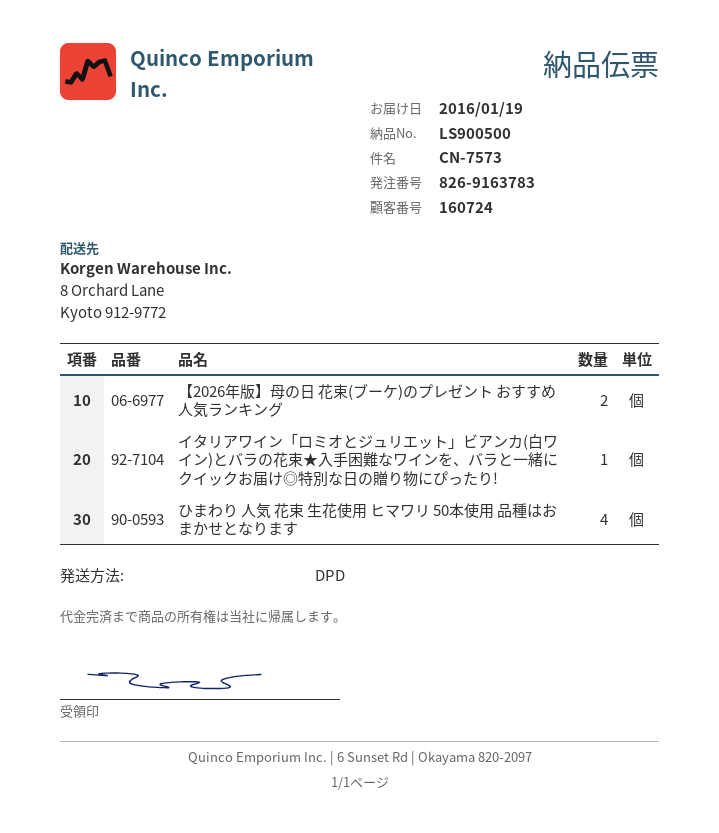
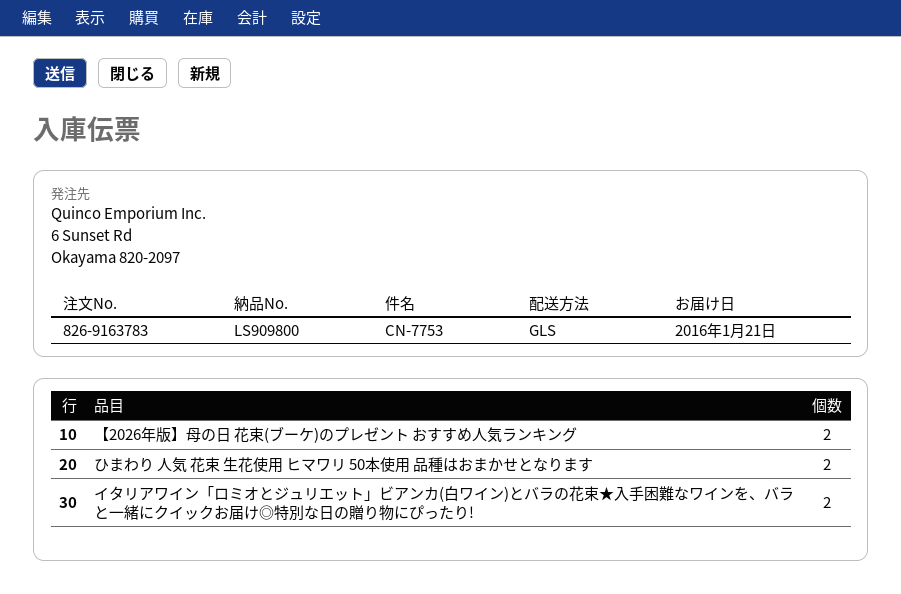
delivery note number: LS900500 -> LS909800
delivery date: 2016-01-19 -> 2016-01-21
reference: CN-7573 -> CN-7753
shipping method: DPD -> GLS
イタリアワイン「ロミオとジュリエット」ビアンカ(白ワイン)とバラの花束★入手困難なワインを、バラと一緒にクイックお届け◎特別な日の贈り物にぴったり!: 1 -> 2
ひまわり 人気 花束 生花使用 ヒマワリ 50本使用 品種はおまかせとなります: 4 -> 2

